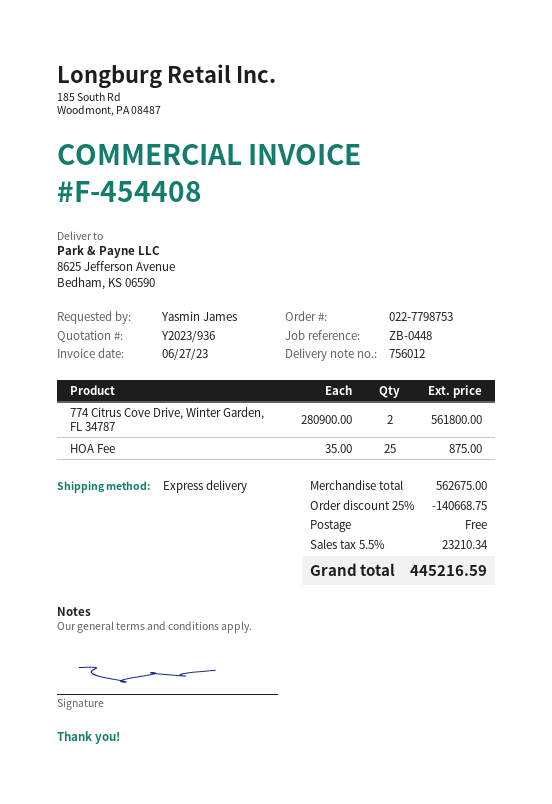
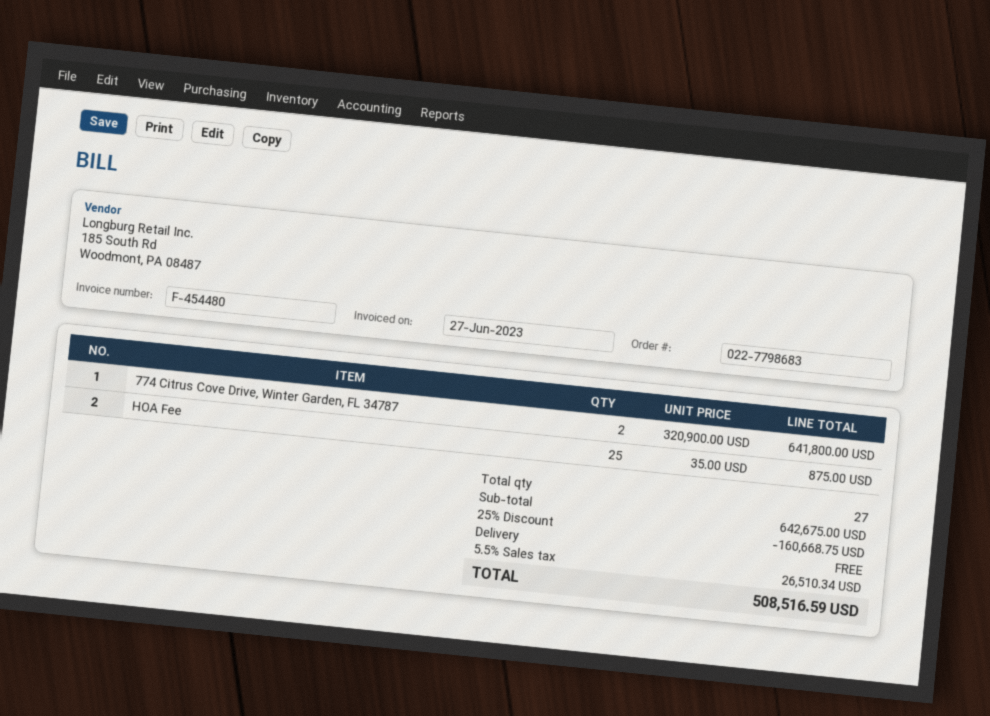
order number: 022-7798753 -> 022-7798683
invoice number: F-454408 -> F-454480
774 Citrus Cove Drive, Winter Garden, FL 34787: 2 x 280900.00 = 561800.00 -> 2 x 320900.00 = 641800.00
subtotal: 562675.00 -> 642675.00
discount: 25% = 140668.75 -> 25% = 160668.75
tax: 5.5% = 23210.34 -> 5.5% = 26510.34
total: 445216.59 -> 508516.59

